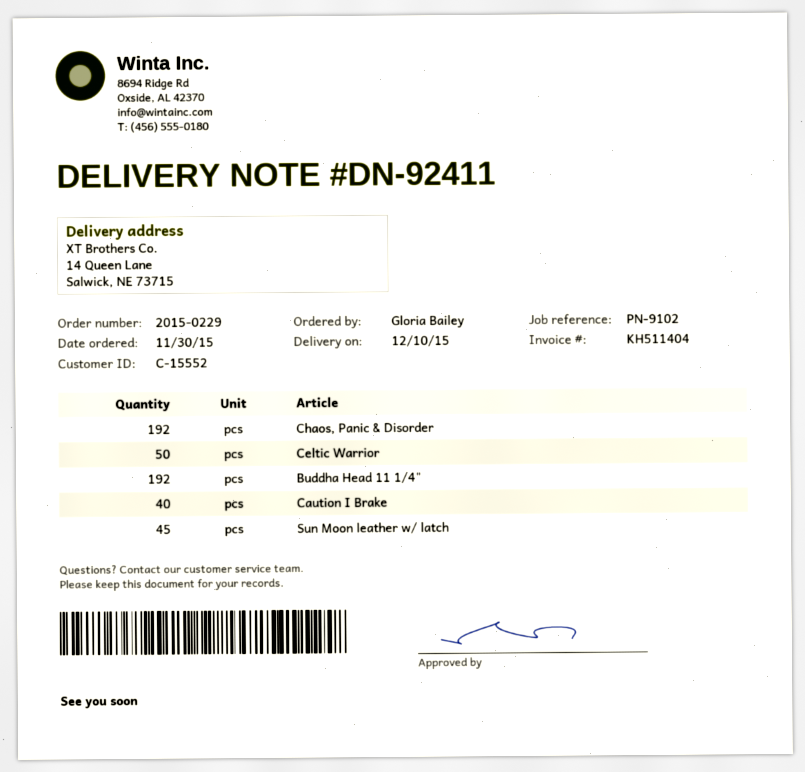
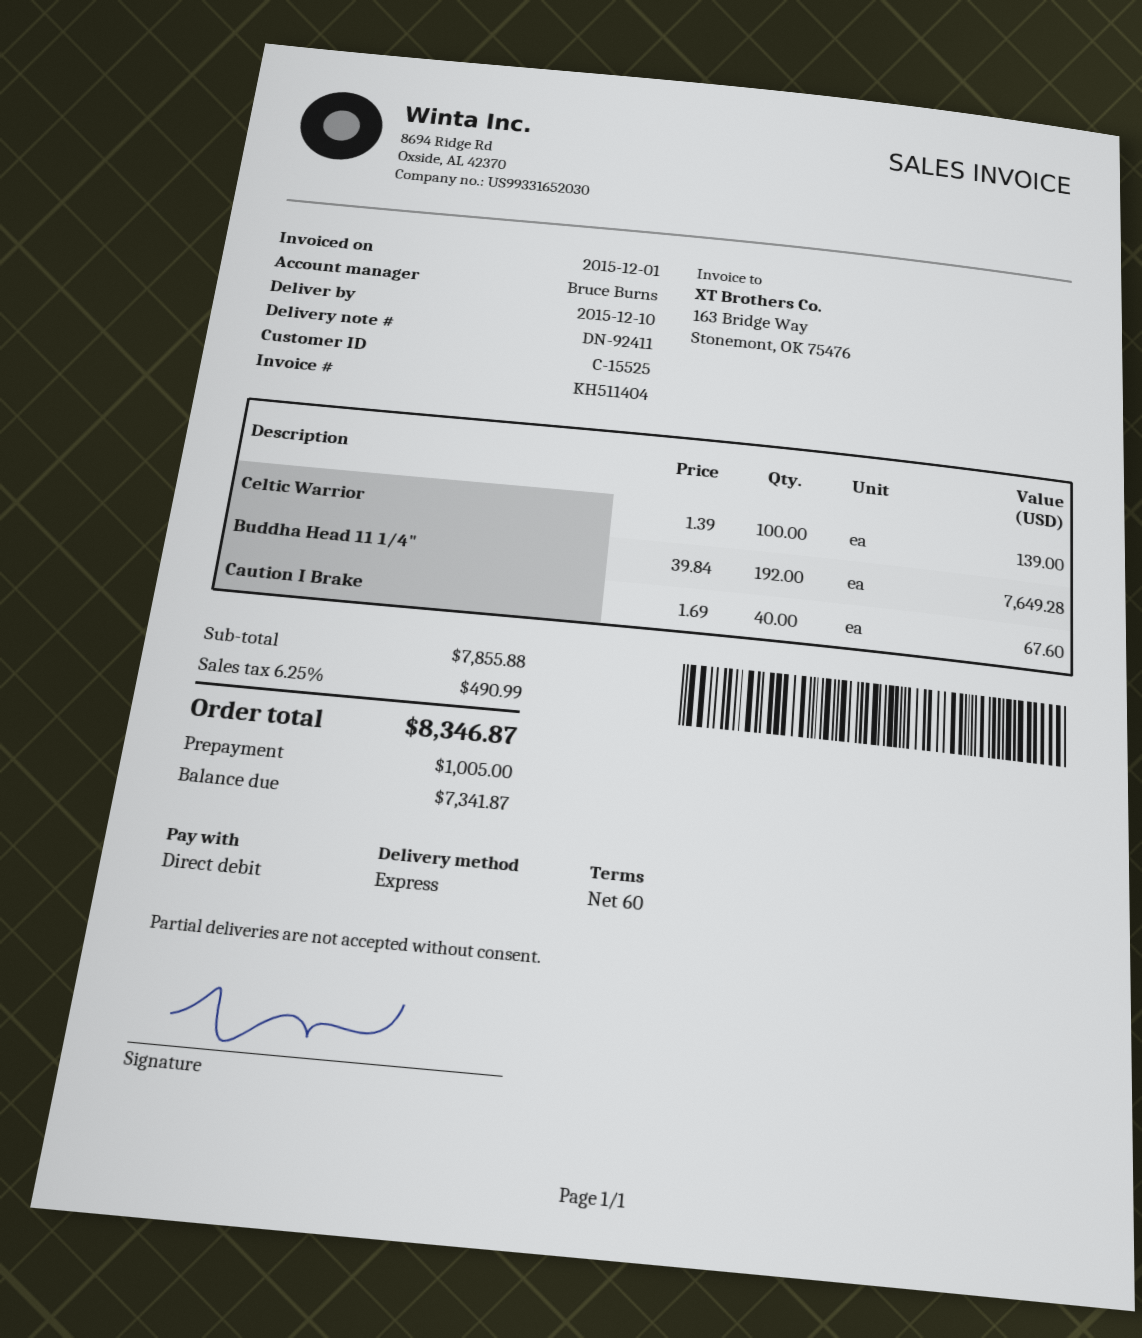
customer number: C-15552 -> C-15525
Chaos, Panic & Disorder: 192 -> none
Celtic Warrior: 50 -> 100
Sun Moon leather w/ latch: 45 -> none

